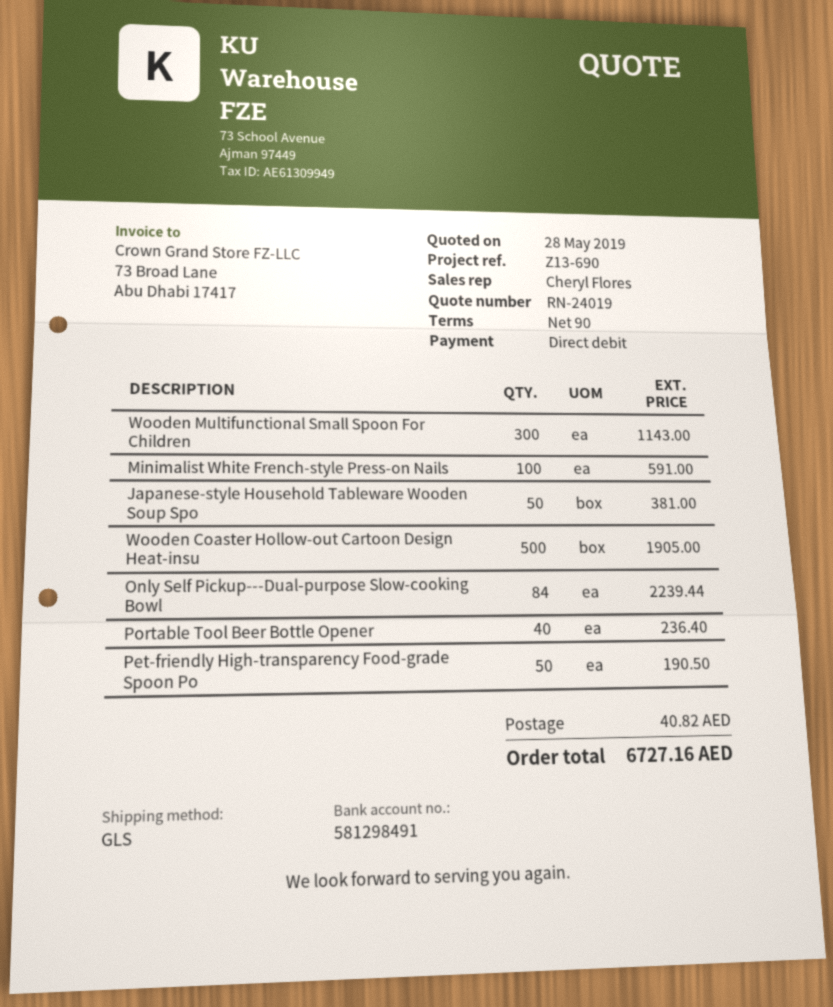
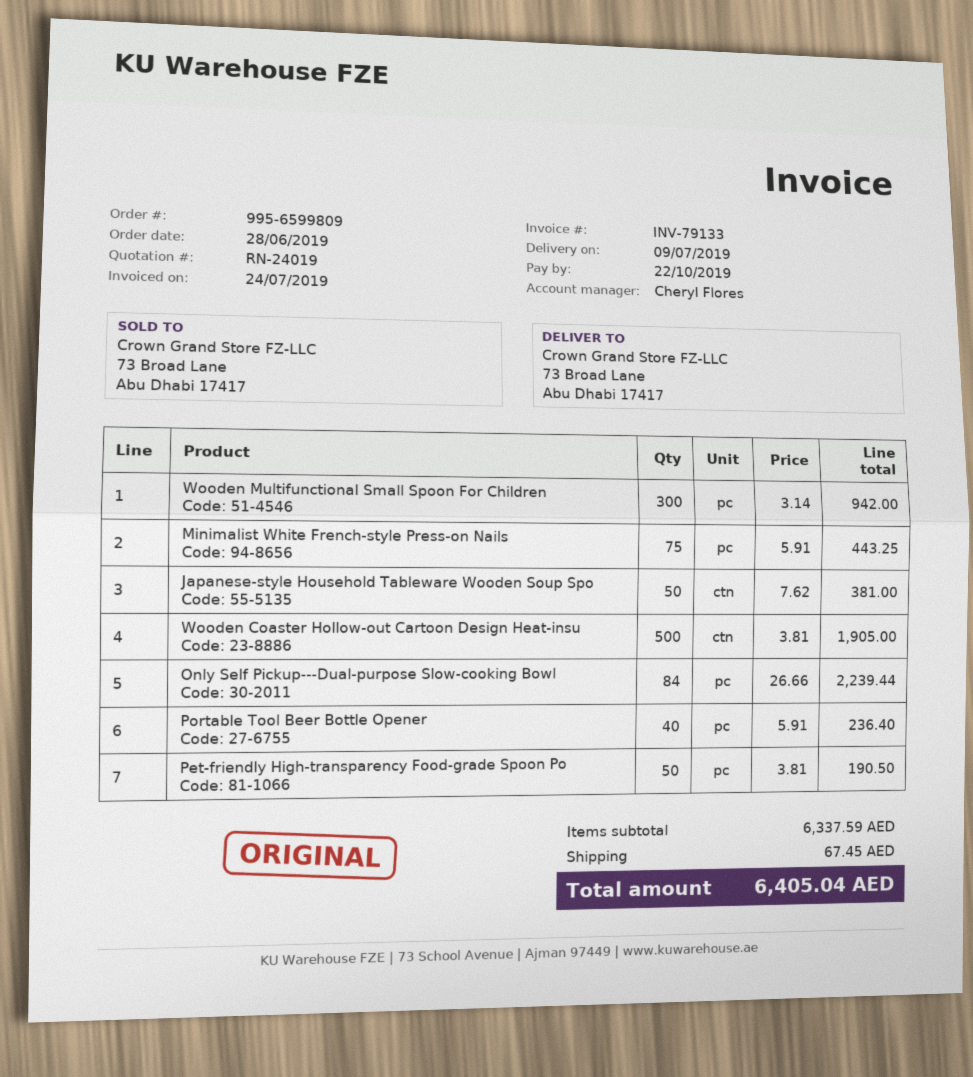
Wooden Multifunctional Small Spoon For Children: 300 for 1143.00 -> 300 for 942.00
Minimalist White French-style Press-on Nails: 100 for 591.00 -> 75 for 443.25
shipping: 40.82 -> 67.45
total: 6727.16 -> 6405.04

